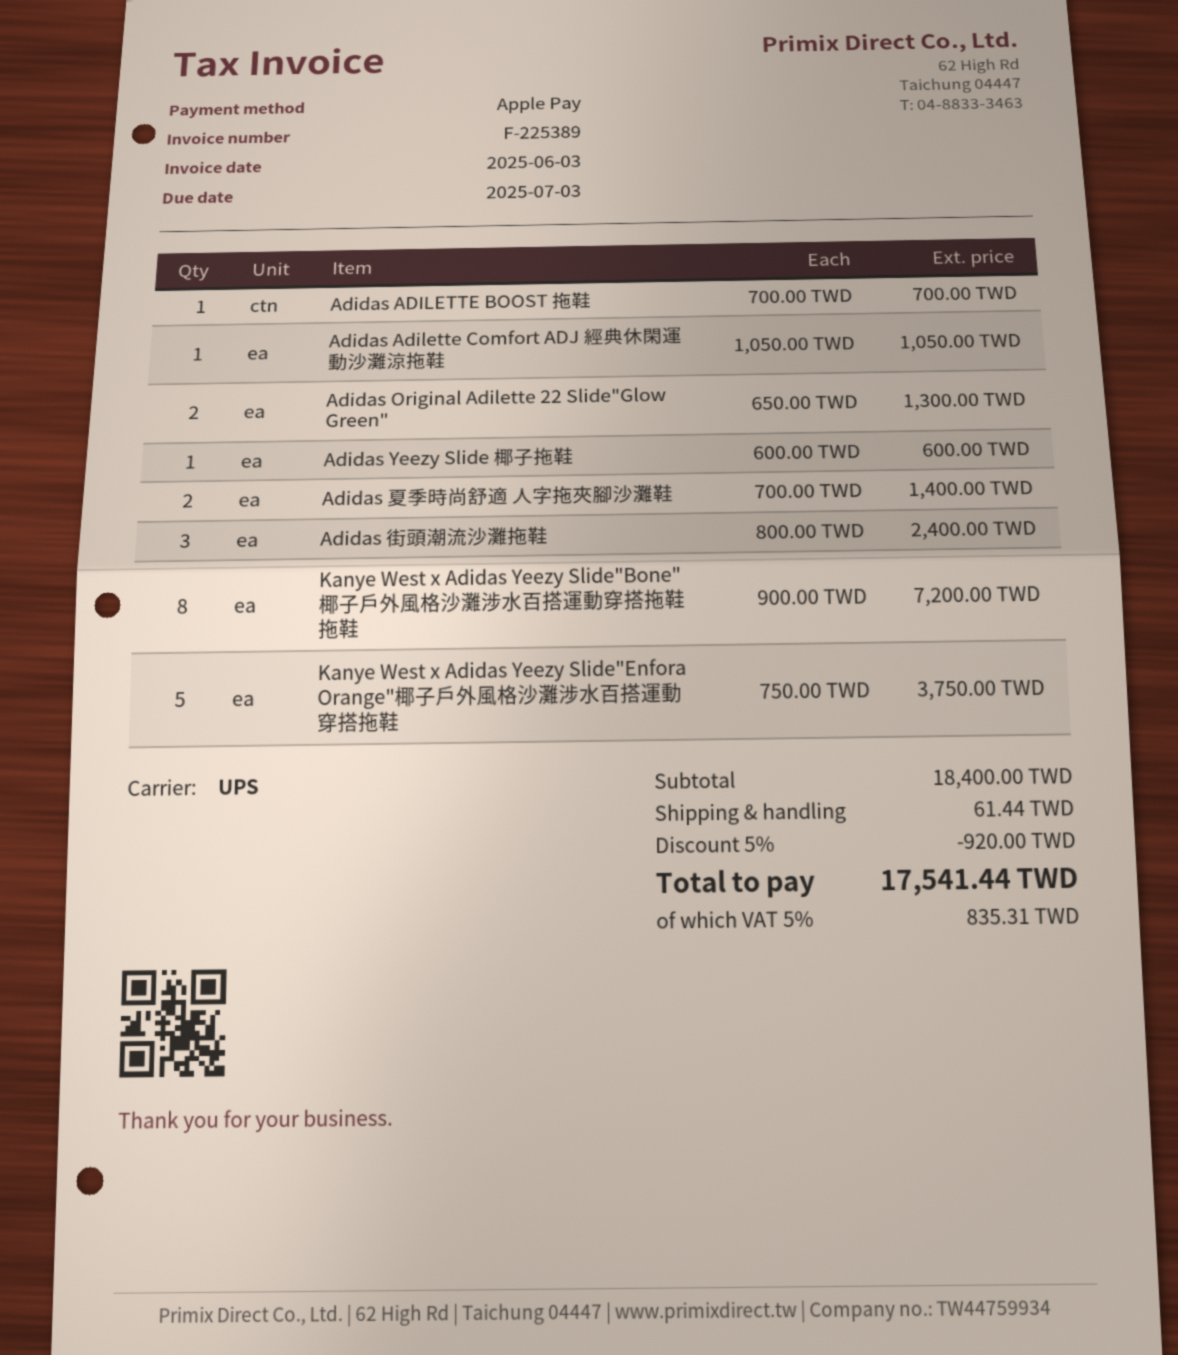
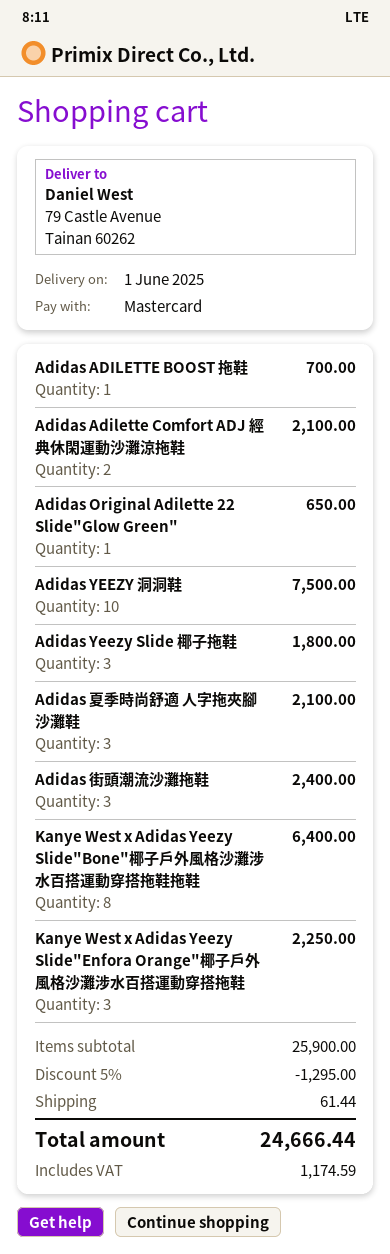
payment method: Apple Pay -> Mastercard
Adidas Adilette Comfort ADJ 經典休閑運動沙灘涼拖鞋: 1 for 1050.00 -> 2 for 2100.00
Adidas Original Adilette 22 Slide"Glow Green": 2 for 1300.00 -> 1 for 650.00
Adidas Yeezy Slide 椰子拖鞋: 1 for 600.00 -> 3 for 1800.00
Adidas 夏季時尚舒適 人字拖夾腳沙灘鞋: 2 for 1400.00 -> 3 for 2100.00
Kanye West x Adidas Yeezy Slide"Bone"椰子戶外風格沙灘涉水百搭運動穿搭拖鞋拖鞋: 8 for 7200.00 -> 8 for 6400.00
Kanye West x Adidas Yeezy Slide"Enfora Orange"椰子戶外風格沙灘涉水百搭運動穿搭拖鞋: 5 for 3750.00 -> 3 for 2250.00
Adidas YEEZY 洞洞鞋: none -> 10 for 7500.00
subtotal: 18400.00 -> 25900.00
discount: 5% = 920.00 -> 5% = 1295.00
tax: 835.31 -> 1174.59
total: 17541.44 -> 24666.44

